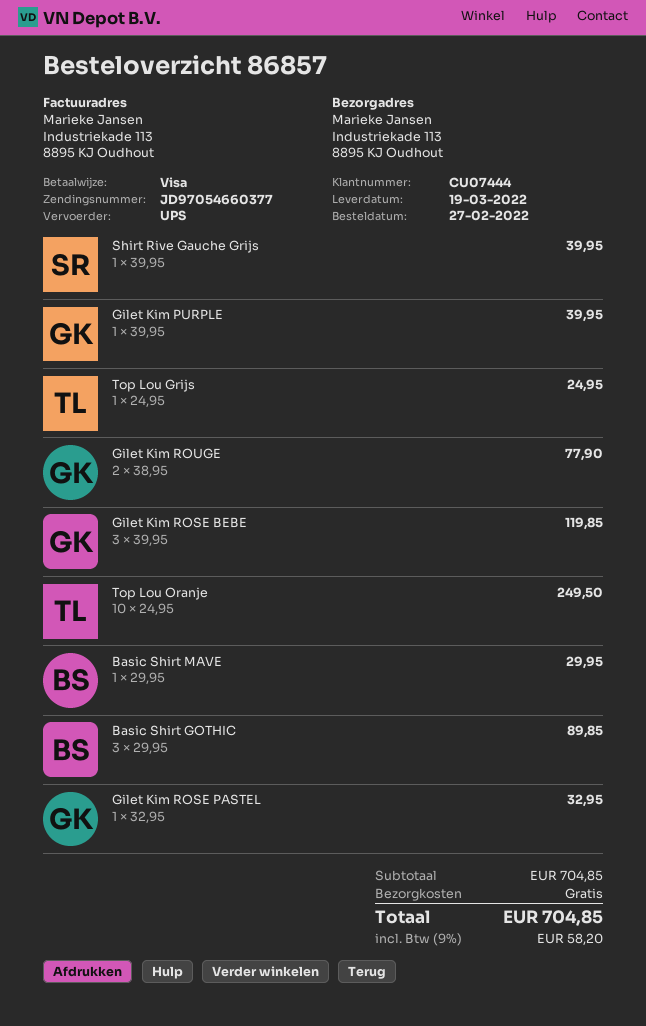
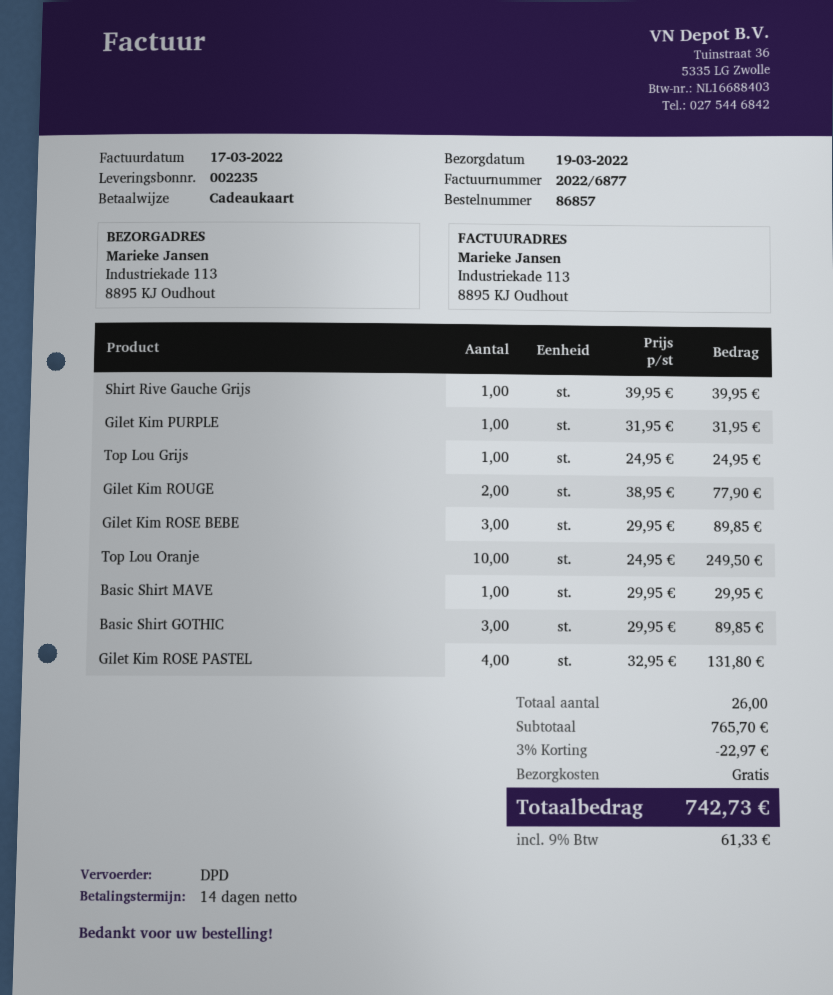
payment method: Visa -> gift card
shipping method: UPS -> DPD
Gilet Kim PURPLE: 1 x 39.95 = 39.95 -> 1 x 31.95 = 31.95
Gilet Kim ROSE BEBE: 3 x 39.95 = 119.85 -> 3 x 29.95 = 89.85
Gilet Kim ROSE PASTEL: 1 x 32.95 = 32.95 -> 4 x 32.95 = 131.80
subtotal: 704.85 -> 765.70
discount: none -> 3% = 22.97
tax: 9% = 58.20 -> 9% = 61.33
total: 704.85 -> 742.73

